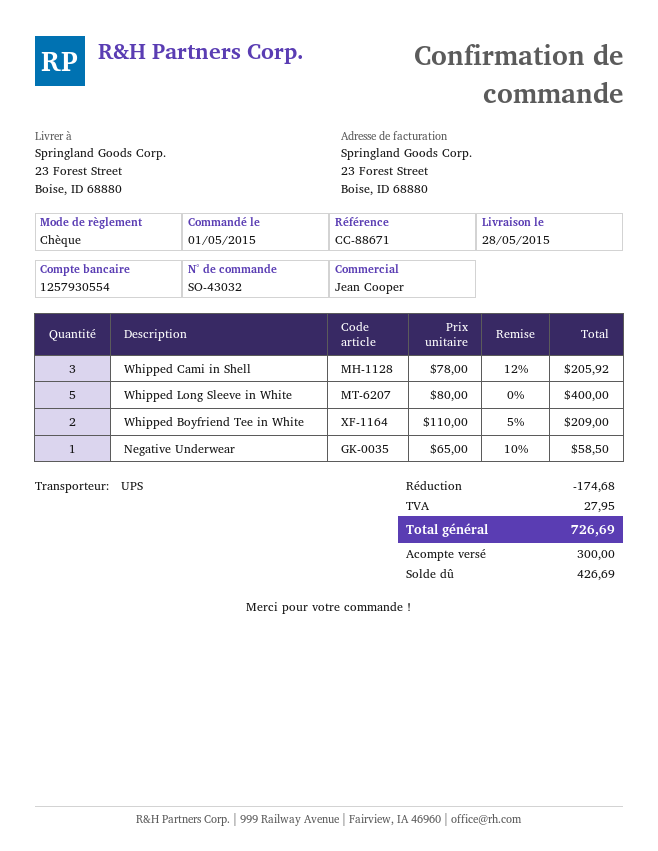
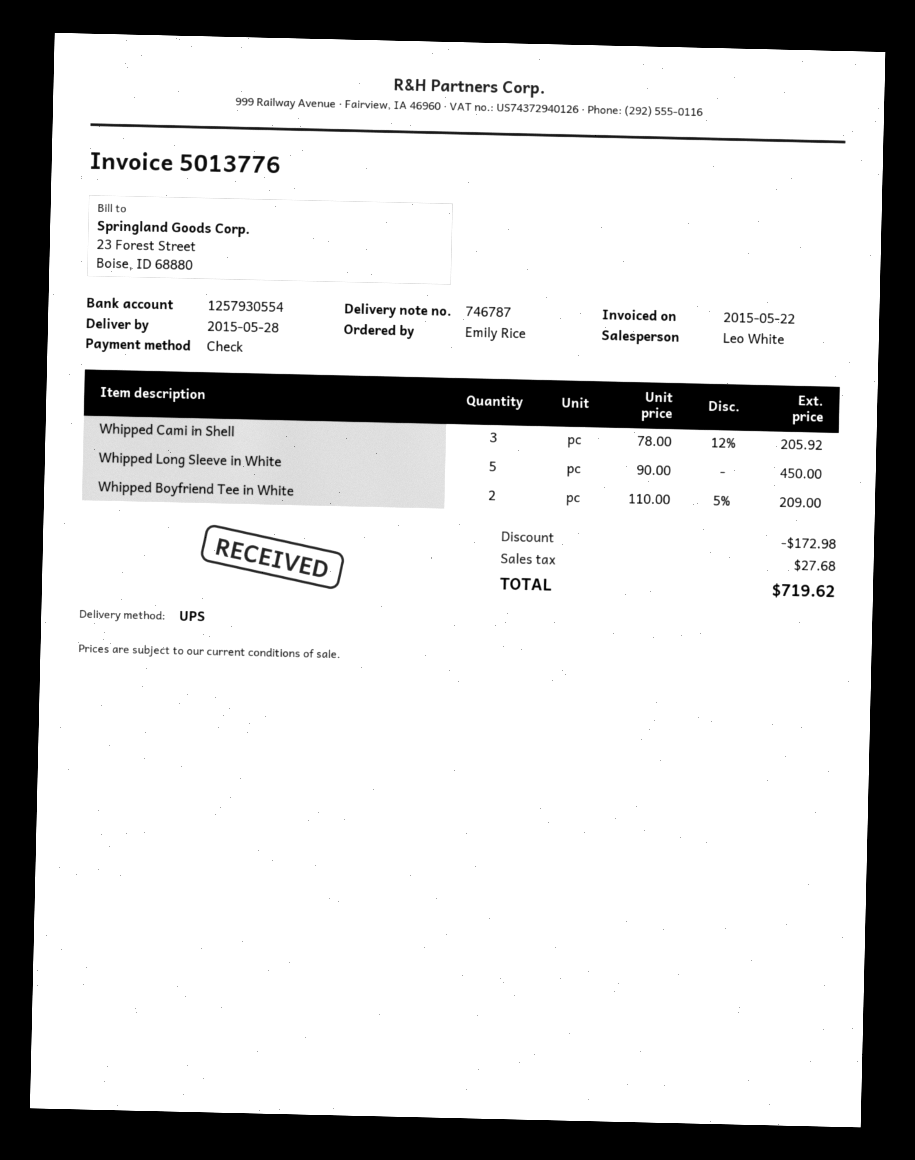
sales rep: Jean Cooper -> Leo White
Whipped Long Sleeve in White: 5 x 80.00 = 400.00 -> 5 x 90.00 = 450.00
Negative Underwear: 1 x 65.00 - 10% = 58.50 -> none
discount: 174.68 -> 172.98
tax: 27.95 -> 27.68
total: 726.69 -> 719.62

